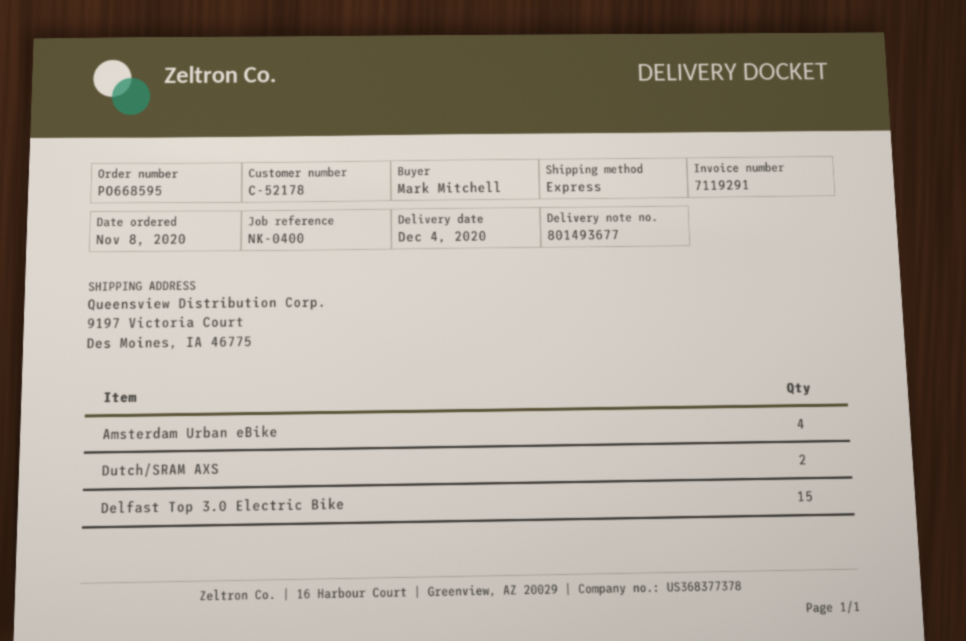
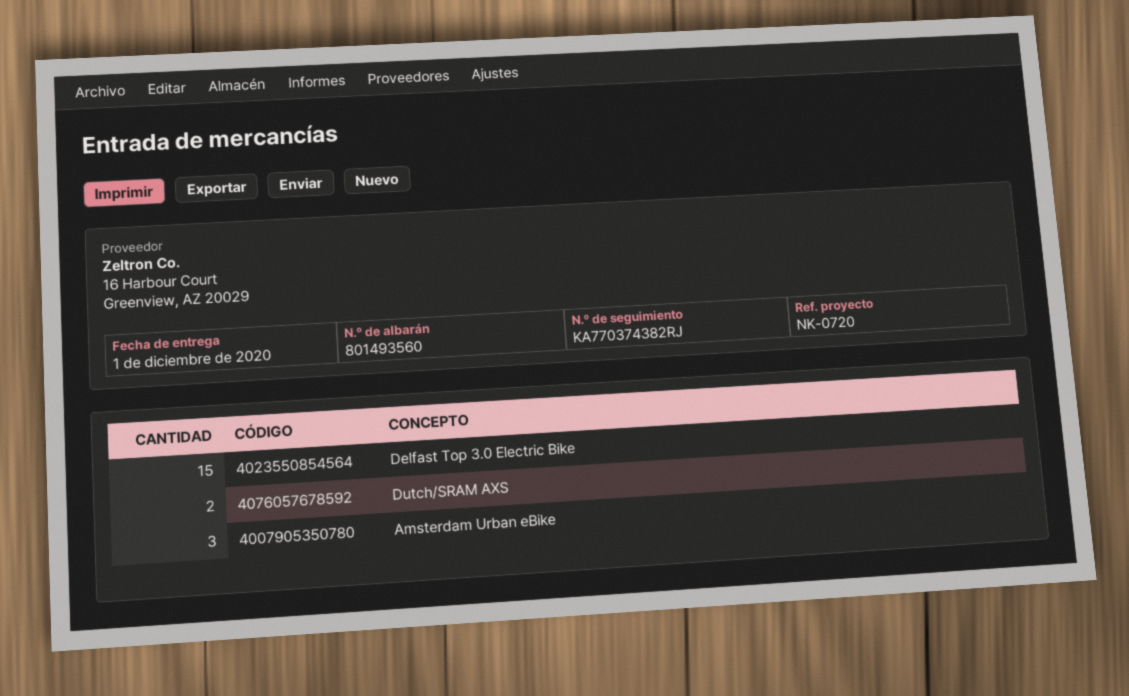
delivery note number: 801493677 -> 801493560
delivery date: 2020-12-04 -> 2020-12-01
reference: NK-0400 -> NK-0720
Amsterdam Urban eBike: 4 -> 3

